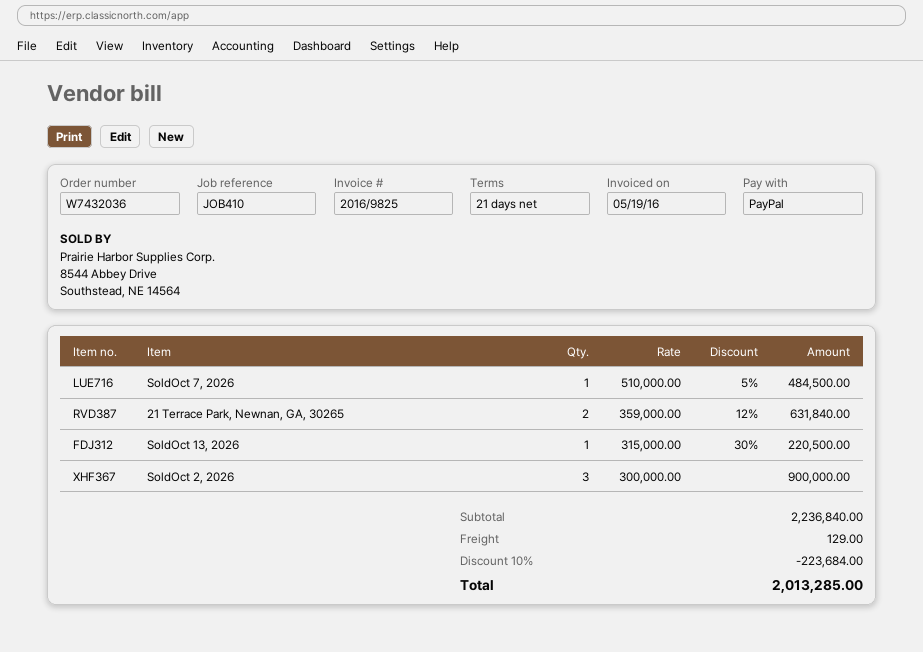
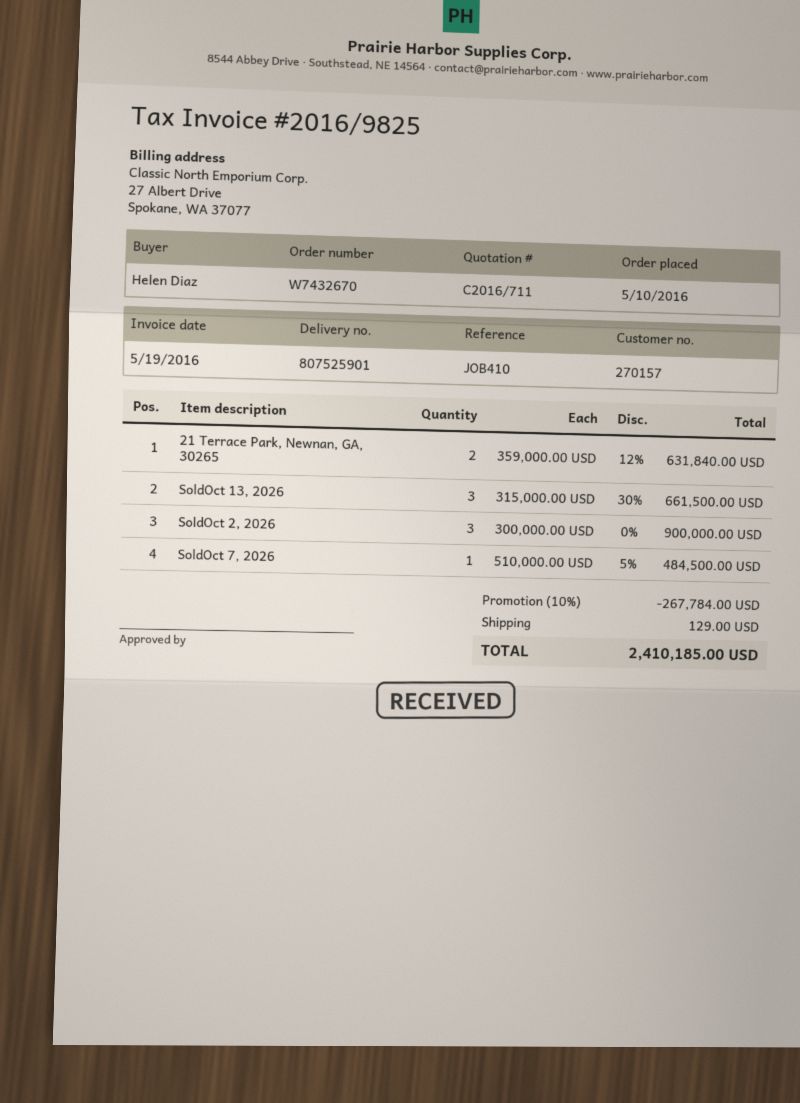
order number: W7432036 -> W7432670
SoldOct 13, 2026: 1 x 315000.00 - 30% = 220500.00 -> 3 x 315000.00 - 30% = 661500.00
discount: 10% = 223684.00 -> 10% = 267784.00
total: 2013285.00 -> 2410185.00

